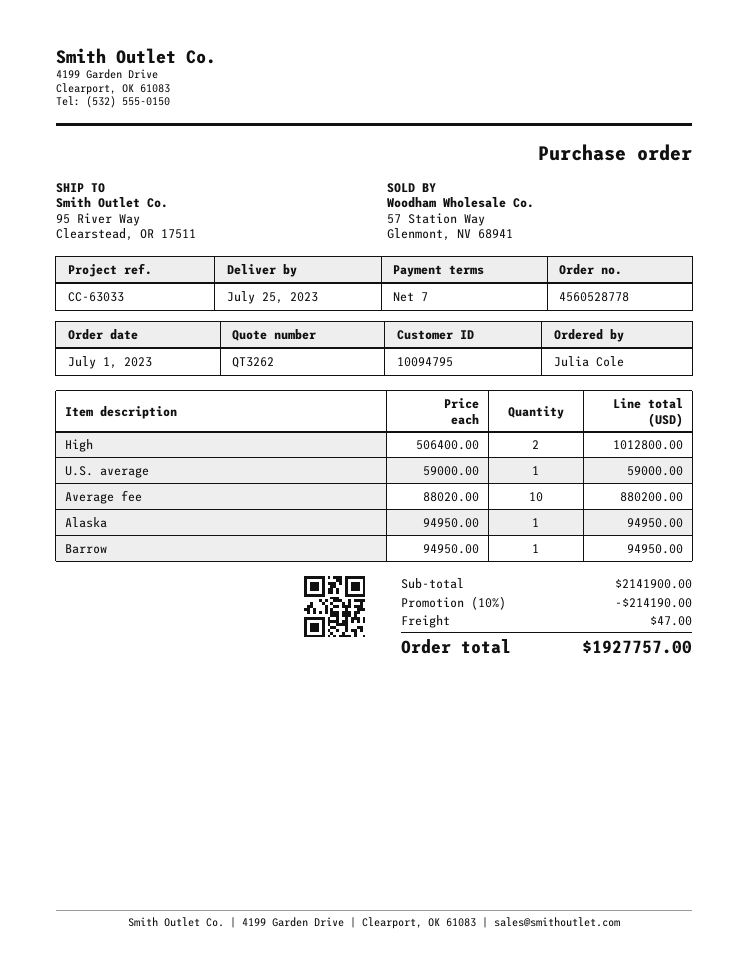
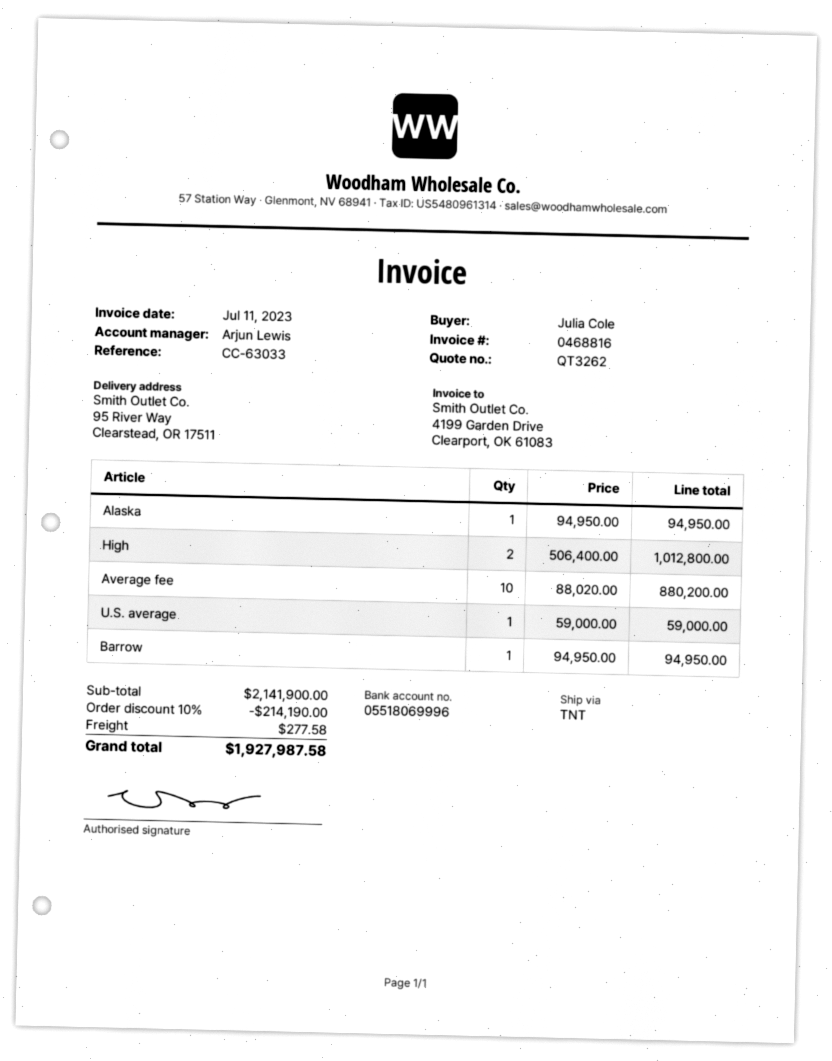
shipping: 47.00 -> 277.58
total: 1927757.00 -> 1927987.58

